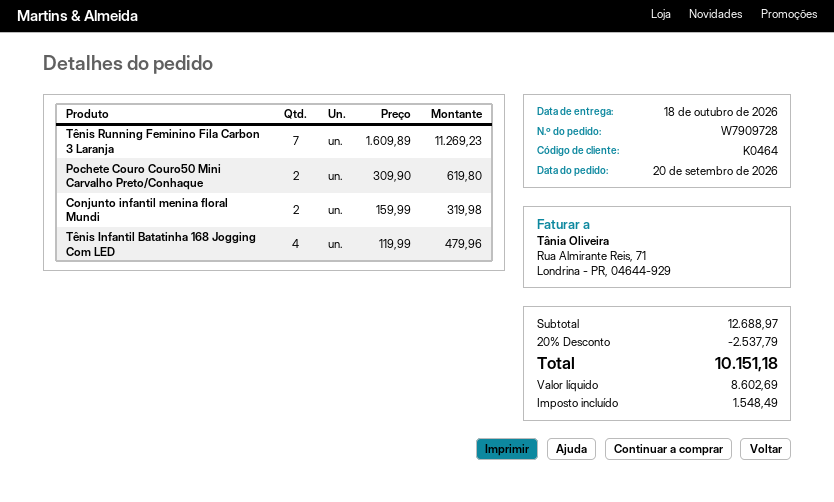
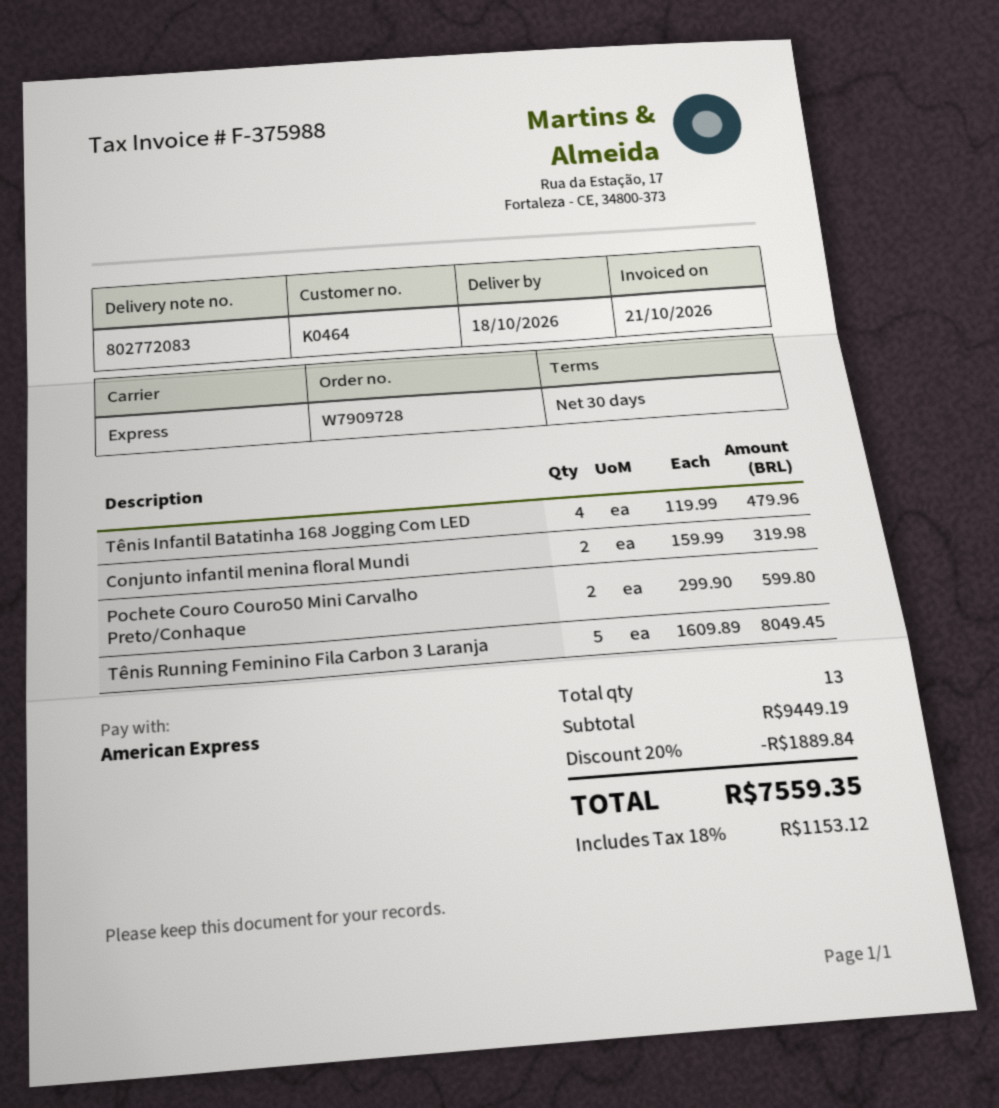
Tênis Running Feminino Fila Carbon 3 Laranja: 7 x 1609.89 = 11269.23 -> 5 x 1609.89 = 8049.45
Pochete Couro Couro50 Mini Carvalho Preto/Conhaque: 2 x 309.90 = 619.80 -> 2 x 299.90 = 599.80
subtotal: 12688.97 -> 9449.19
discount: 20% = 2537.79 -> 20% = 1889.84
tax: 1548.49 -> 1153.12
total: 10151.18 -> 7559.35

